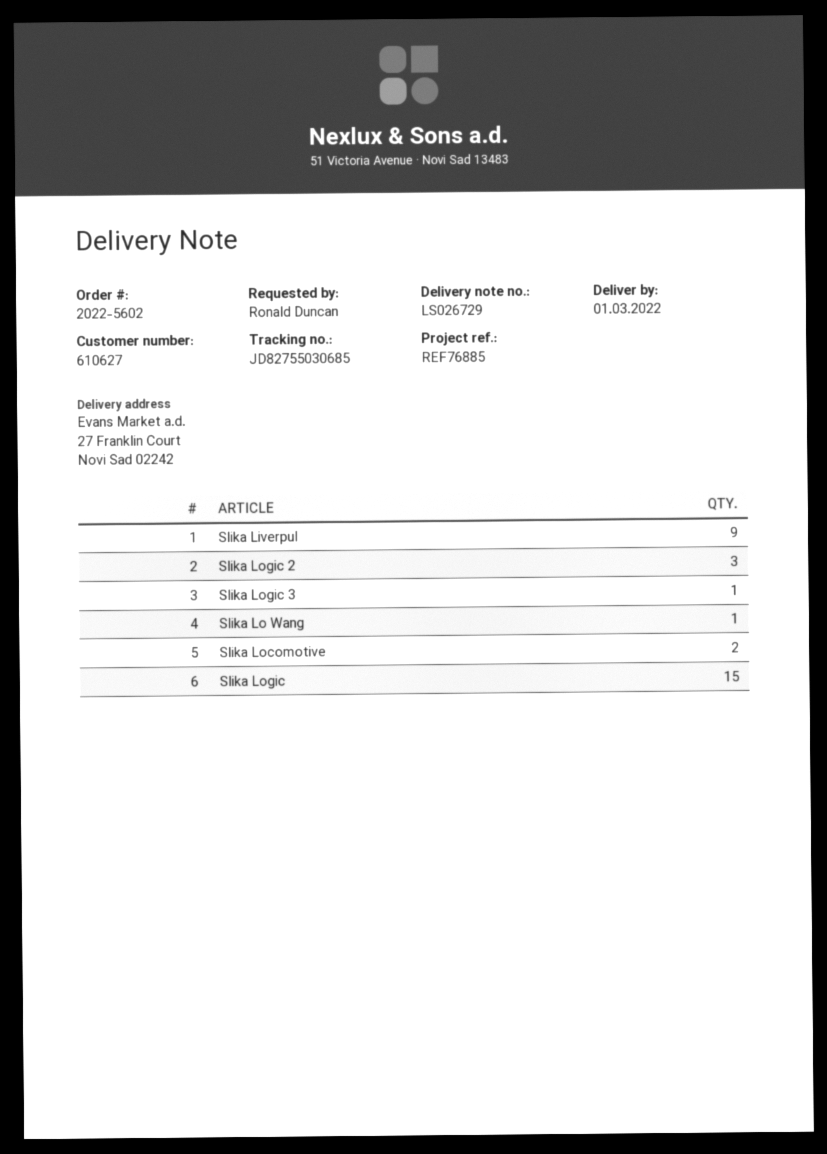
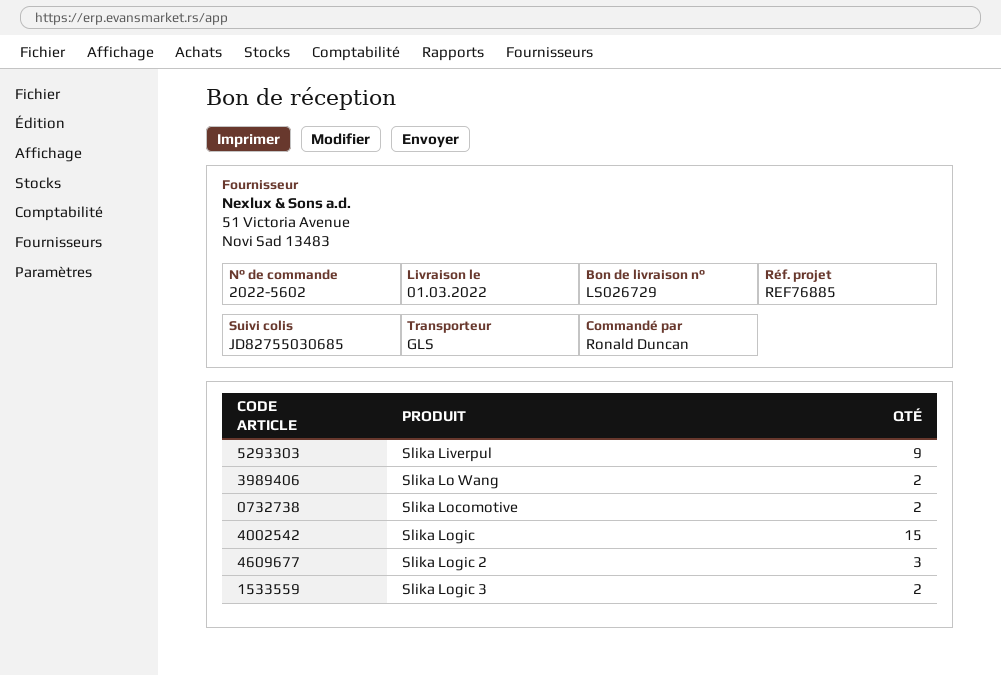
Slika Logic 3: 1 -> 2
Slika Lo Wang: 1 -> 2

